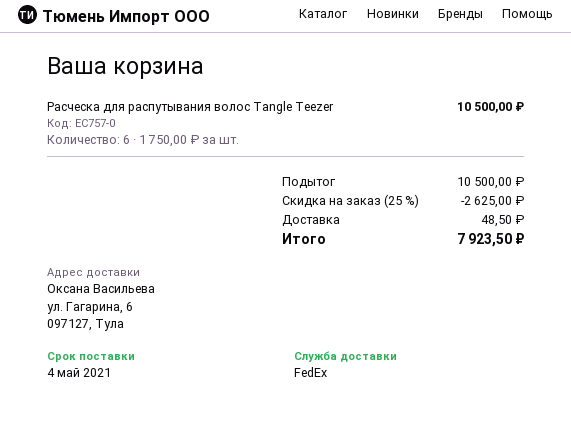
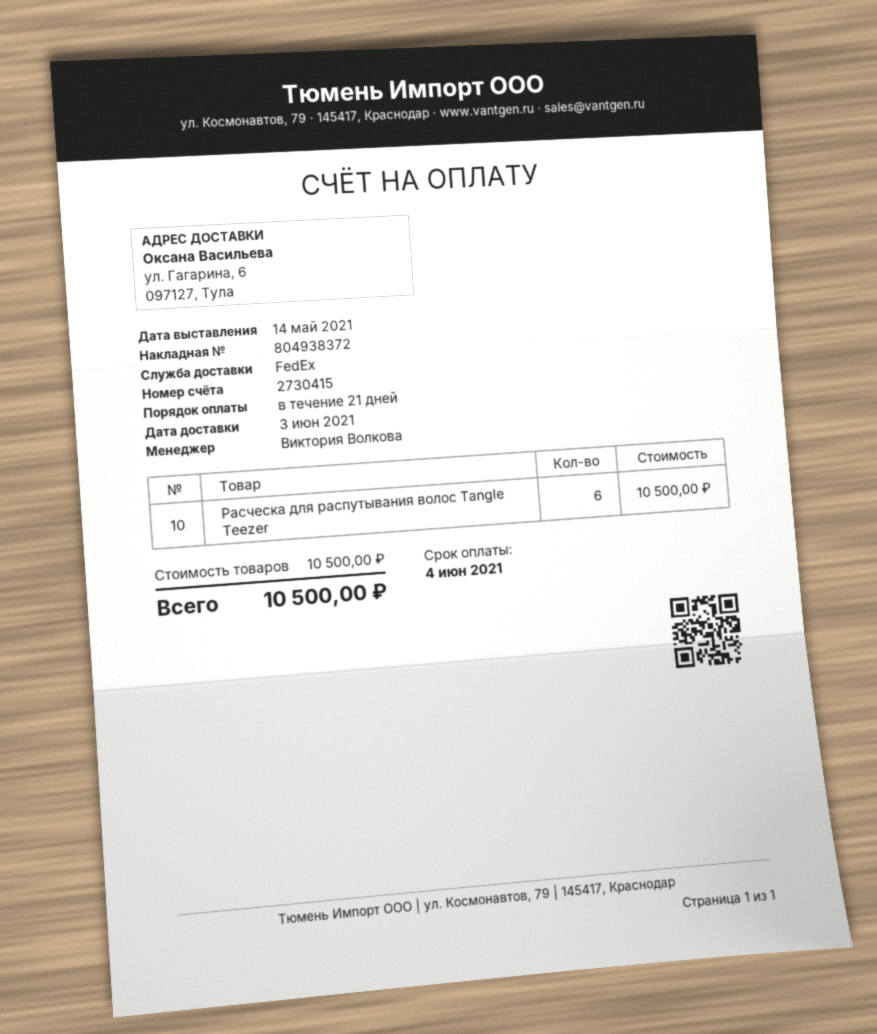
delivery date: 2021-05-04 -> 2021-06-03
discount: 25% = 2625.00 -> none
shipping: 48.50 -> none
total: 7923.50 -> 10500.00

